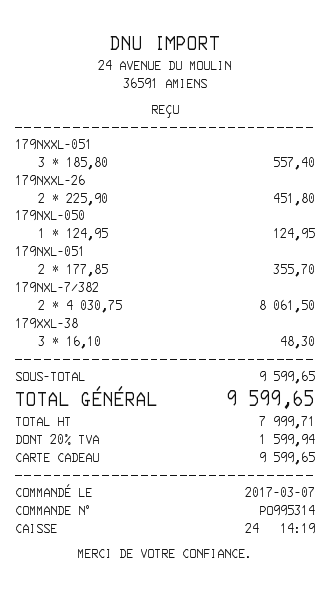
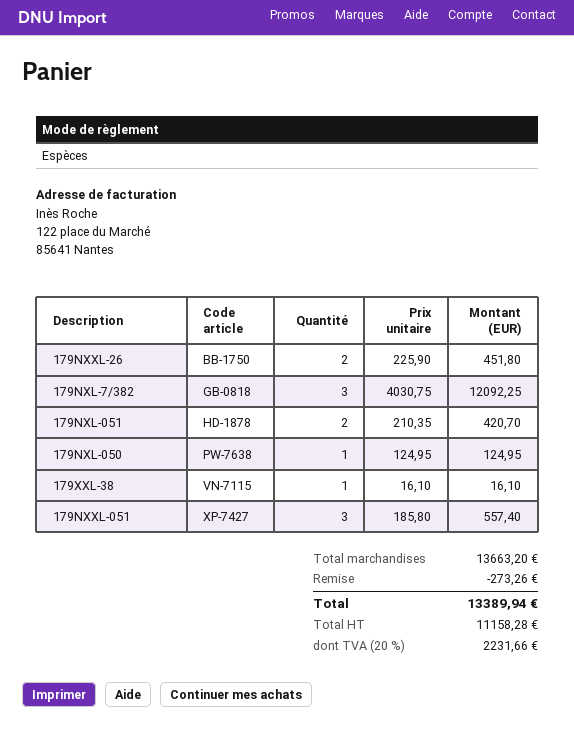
payment method: gift card -> cash
179NXL-051: 2 x 177.85 = 355.70 -> 2 x 210.35 = 420.70
179NXL-7/382: 2 x 4030.75 = 8061.50 -> 3 x 4030.75 = 12092.25
179XXL-38: 3 x 16.10 = 48.30 -> 1 x 16.10 = 16.10
subtotal: 9599.65 -> 13663.20
discount: none -> 273.26
net: 7999.71 -> 11158.28
tax: 20% = 1599.94 -> 20% = 2231.66
total: 9599.65 -> 13389.94

